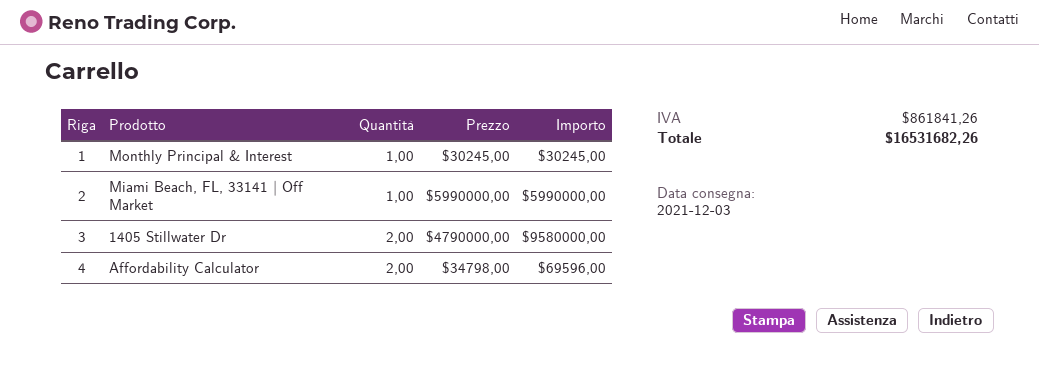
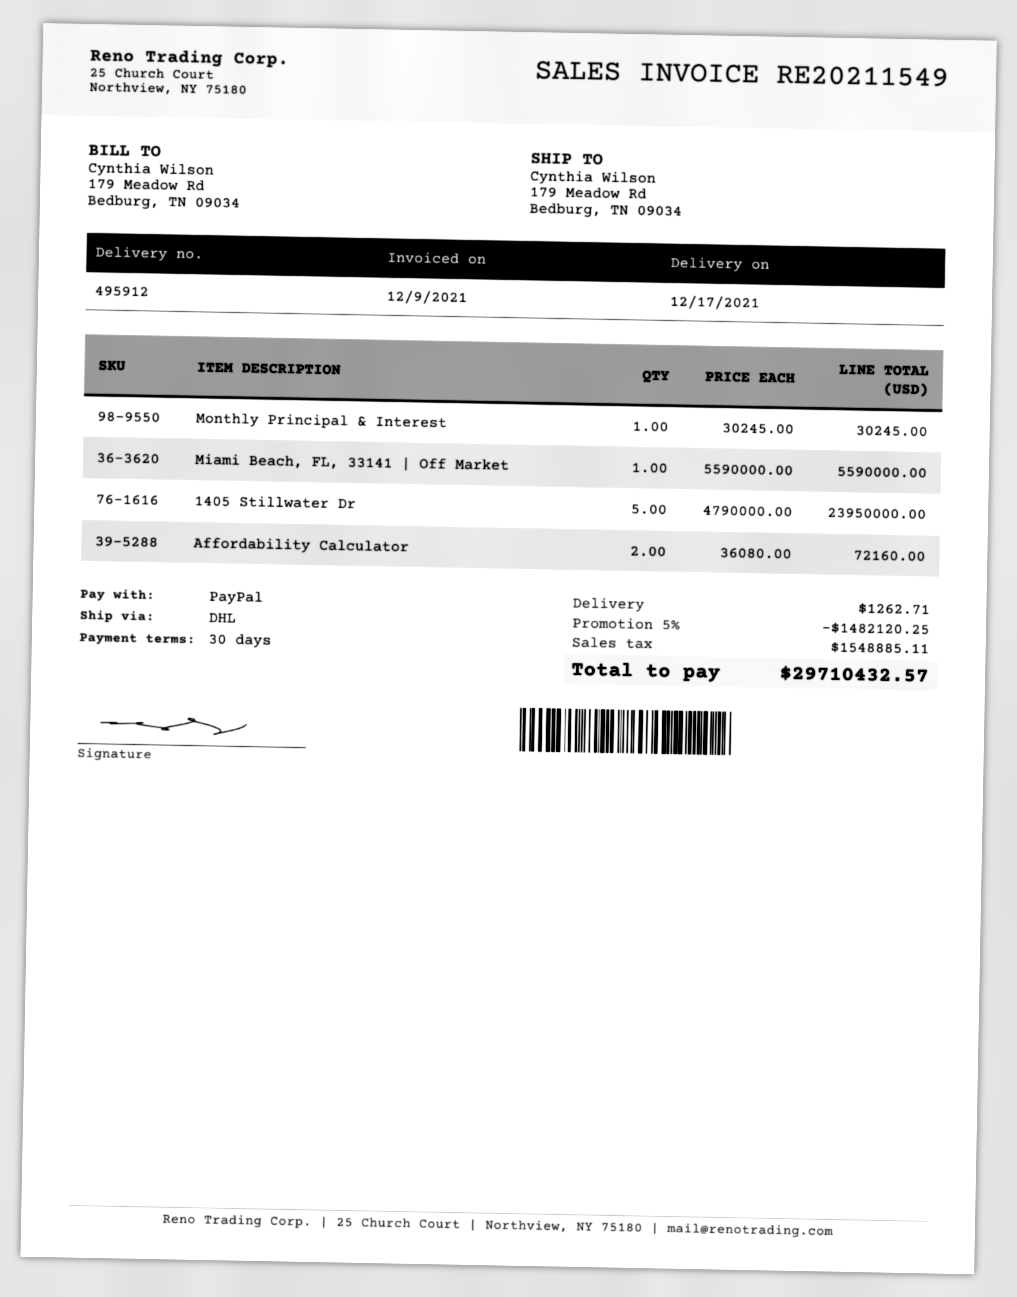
delivery date: 2021-12-03 -> 2021-12-17
Miami Beach, FL, 33141 | Off Market: 1 x 5990000.00 = 5990000.00 -> 1 x 5590000.00 = 5590000.00
1405 Stillwater Dr: 2 x 4790000.00 = 9580000.00 -> 5 x 4790000.00 = 23950000.00
Affordability Calculator: 2 x 34798.00 = 69596.00 -> 2 x 36080.00 = 72160.00
discount: none -> 5% = 1482120.25
shipping: none -> 1262.71
tax: 861841.26 -> 1548885.11
total: 16531682.26 -> 29710432.57

